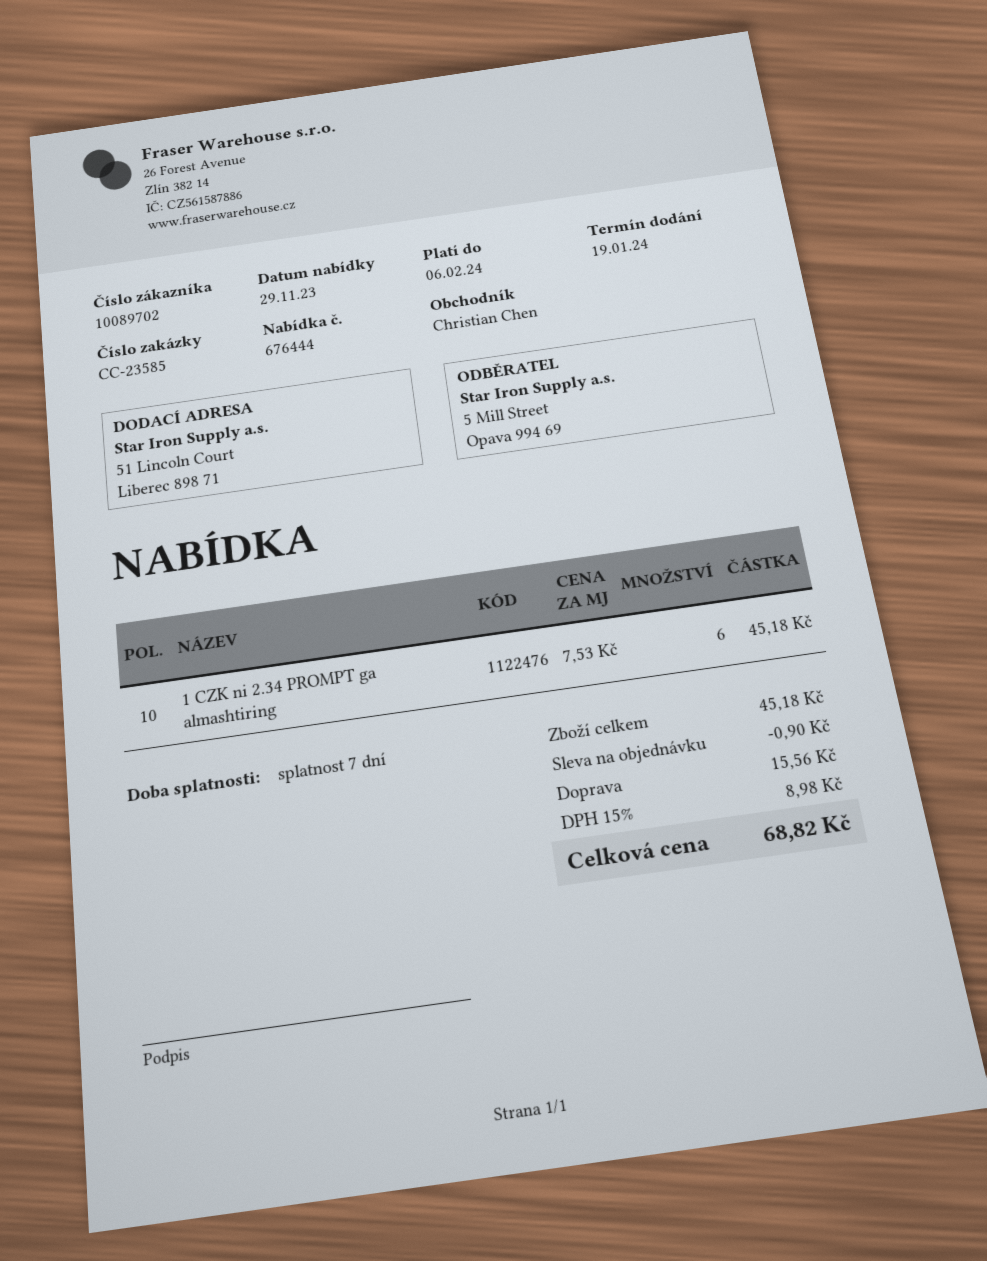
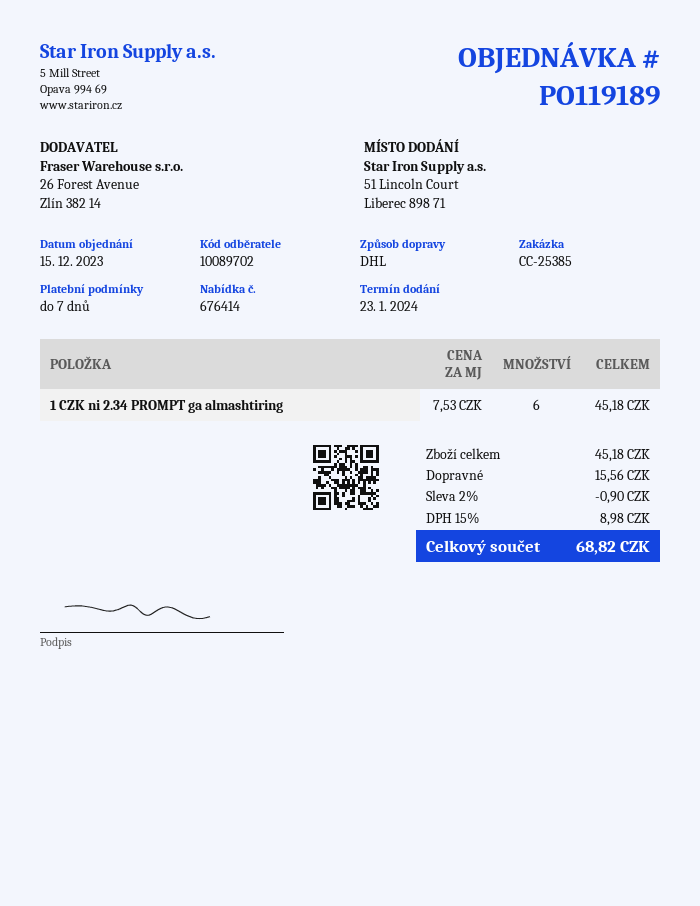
quote number: 676444 -> 676414
delivery date: 2024-01-19 -> 2024-01-23
reference: CC-23585 -> CC-25385

